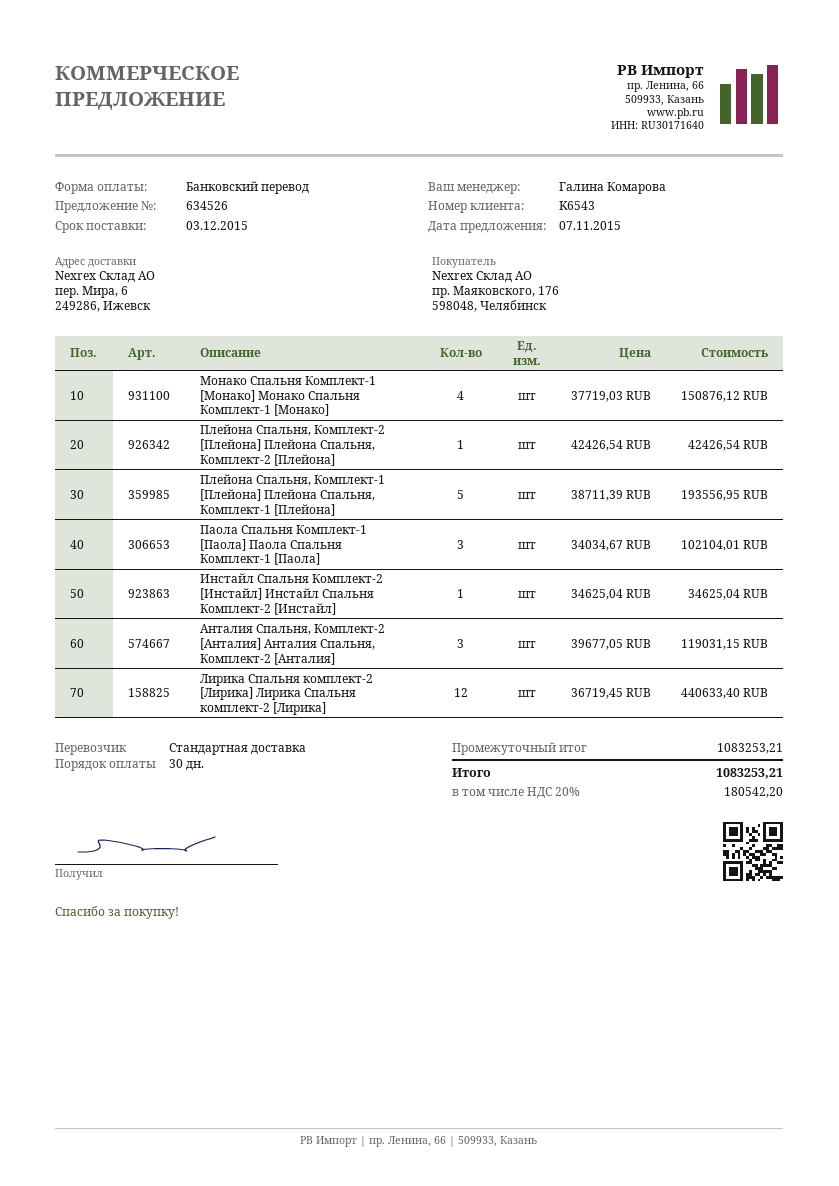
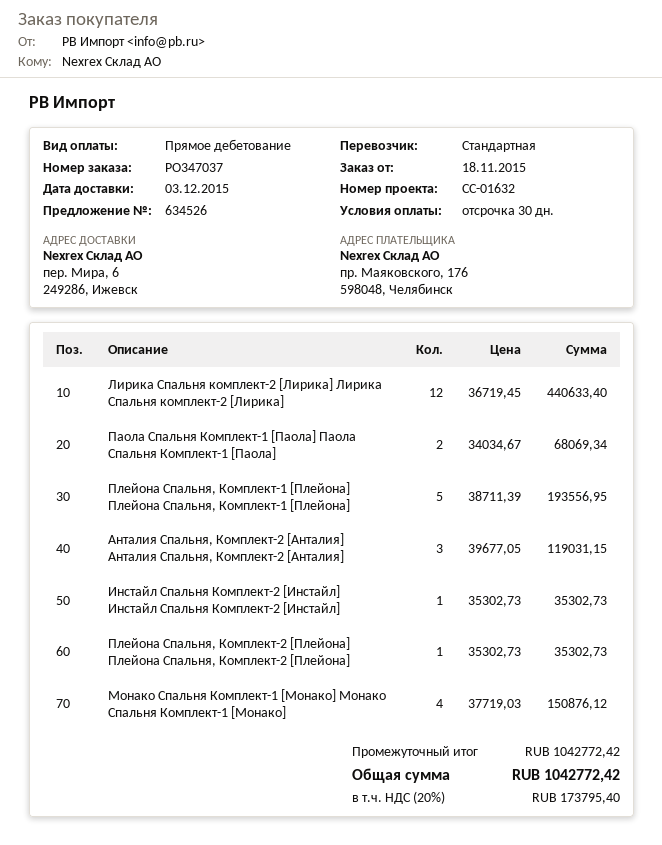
payment method: bank transfer -> direct debit
Плейона Спальня, Комплект-2 [Плейона] Плейона Спальня, Комплект-2 [Плейона]: 1 x 42426.54 = 42426.54 -> 1 x 35302.73 = 35302.73
Паола Спальня Комплект-1 [Паола] Паола Спальня Комплект-1 [Паола]: 3 x 34034.67 = 102104.01 -> 2 x 34034.67 = 68069.34
Инстайл Спальня Комплект-2 [Инстайл] Инстайл Спальня Комплект-2 [Инстайл]: 1 x 34625.04 = 34625.04 -> 1 x 35302.73 = 35302.73
subtotal: 1083253.21 -> 1042772.42
tax: 20% = 180542.20 -> 20% = 173795.40
total: 1083253.21 -> 1042772.42

